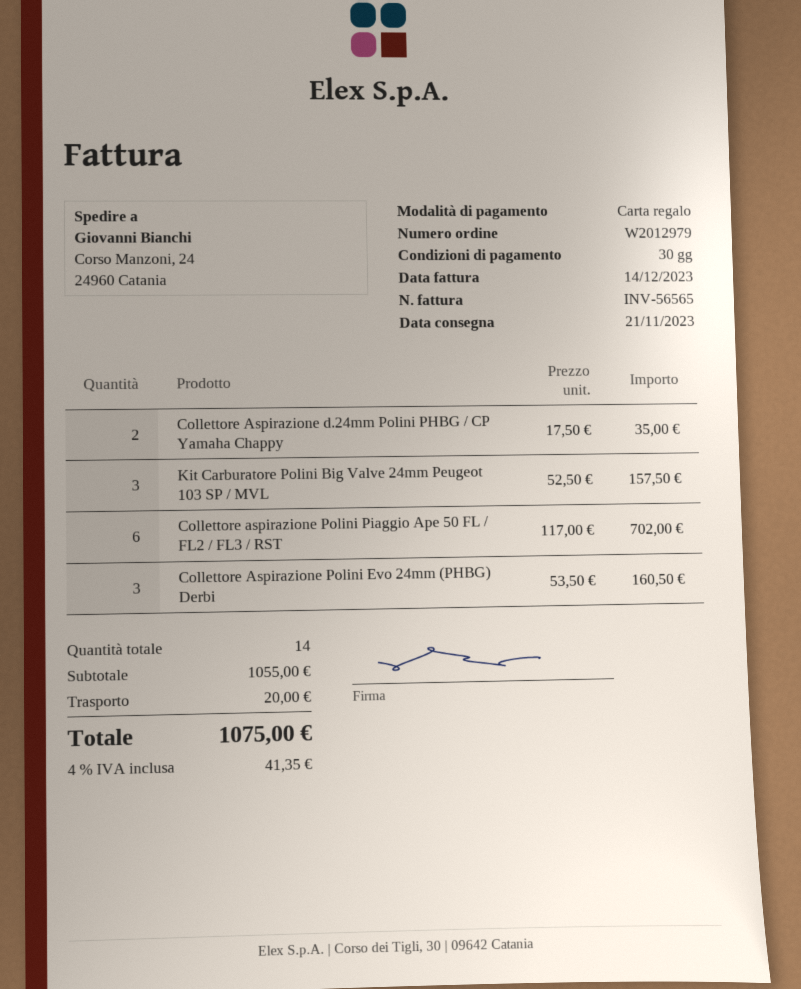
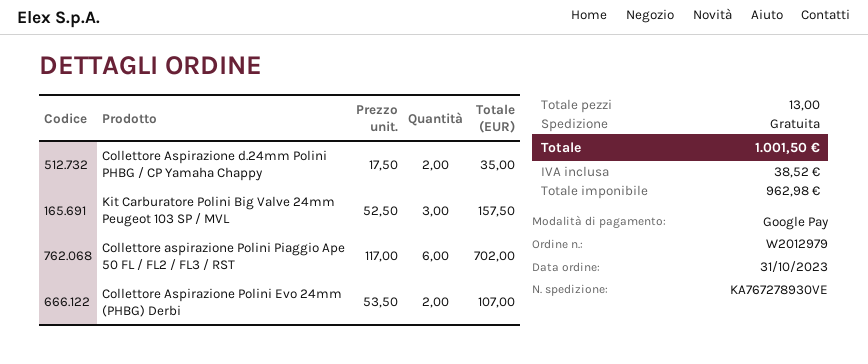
payment method: gift card -> Google Pay
Collettore Aspirazione Polini Evo 24mm (PHBG) Derbi: 3 x 53.50 = 160.50 -> 2 x 53.50 = 107.00
total quantity: 14 -> 13
shipping: 20.00 -> 0.00
tax: 41.35 -> 38.52
total: 1075.00 -> 1001.50

